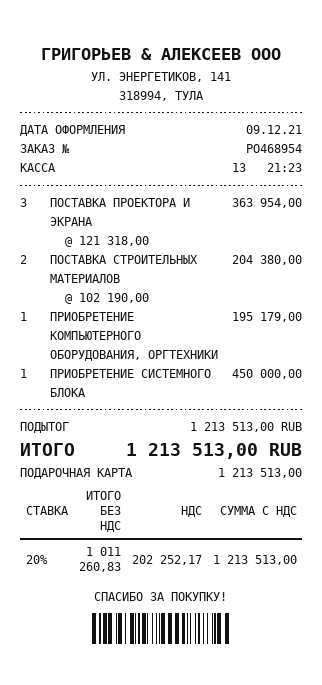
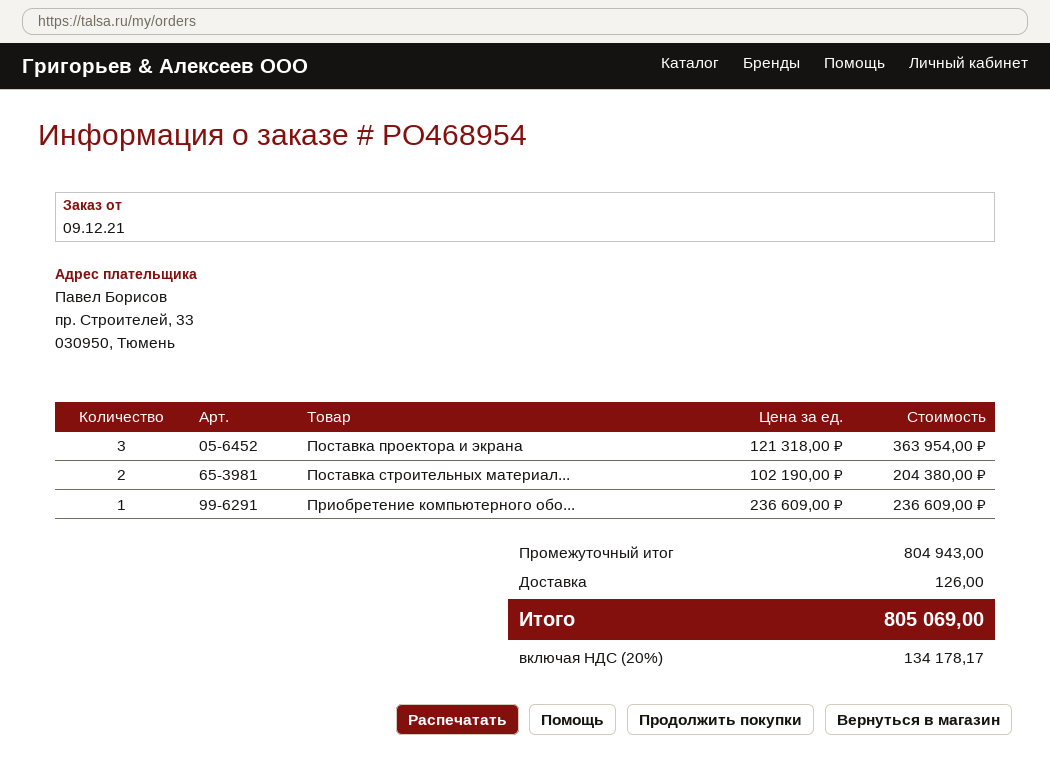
ПРИОБРЕТЕНИЕ КОМПЬЮТЕРНОГО ОБОРУДОВАНИЯ, ОРГТЕХНИКИ: 1 x 195179.00 = 195179.00 -> 1 x 236609.00 = 236609.00
ПРИОБРЕТЕНИЕ СИСТЕМНОГО БЛОКА: 1 x 450000.00 = 450000.00 -> none
subtotal: 1213513.00 -> 804943.00
shipping: none -> 126.00
tax: 20% = 202252.17 -> 20% = 134178.17
total: 1213513.00 -> 805069.00

